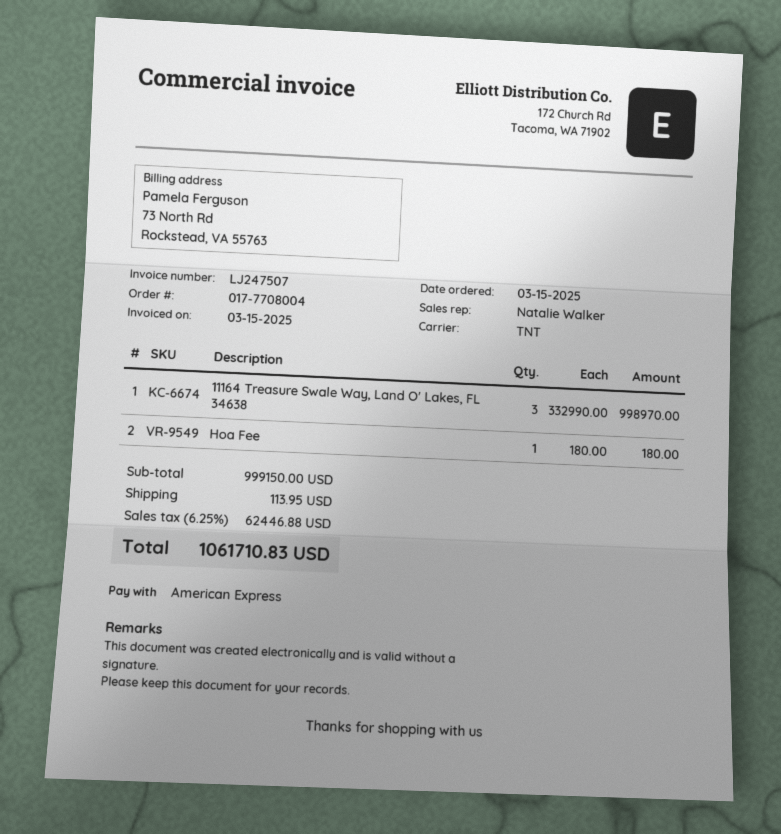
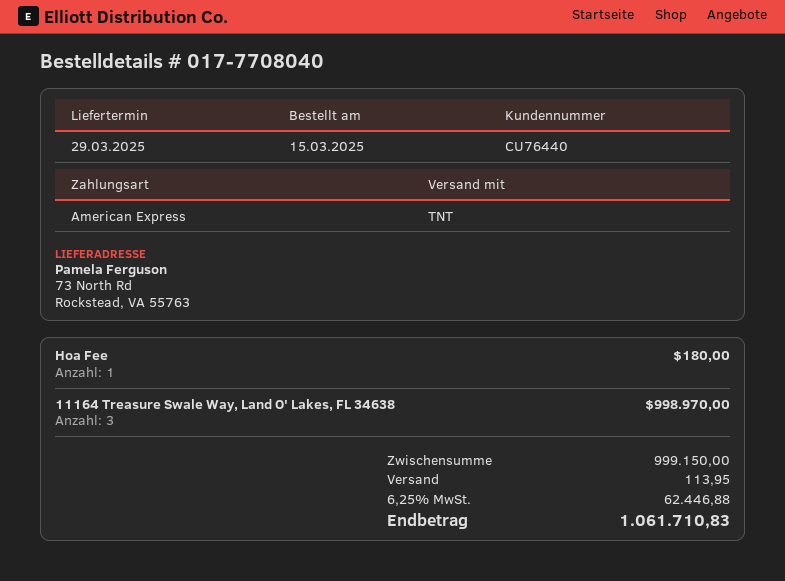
order number: 017-7708004 -> 017-7708040

